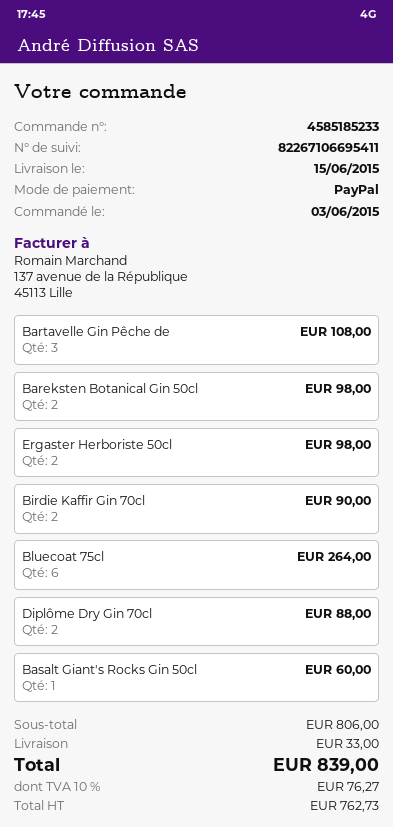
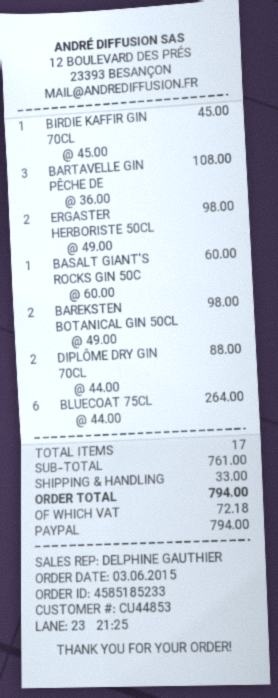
Birdie Kaffir Gin 70cl: 2 for 90.00 -> 1 for 45.00
subtotal: 806.00 -> 761.00
tax: 76.27 -> 72.18
total: 839.00 -> 794.00

